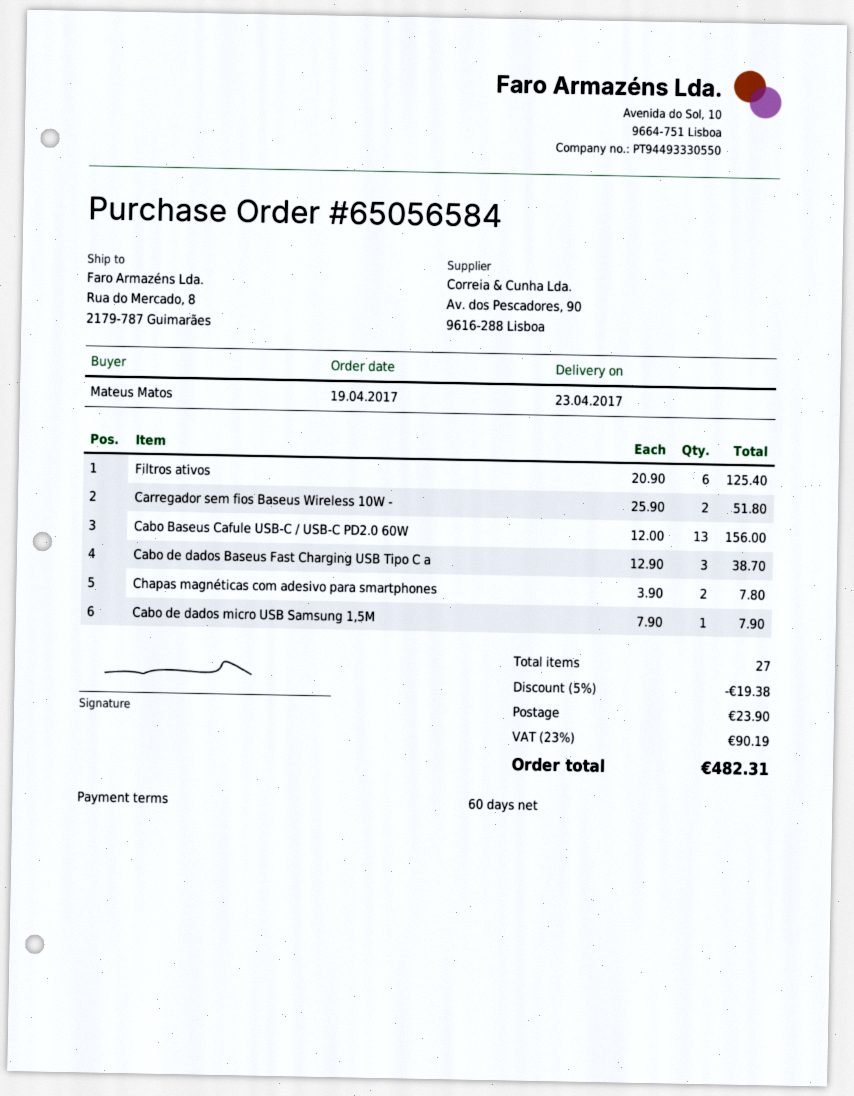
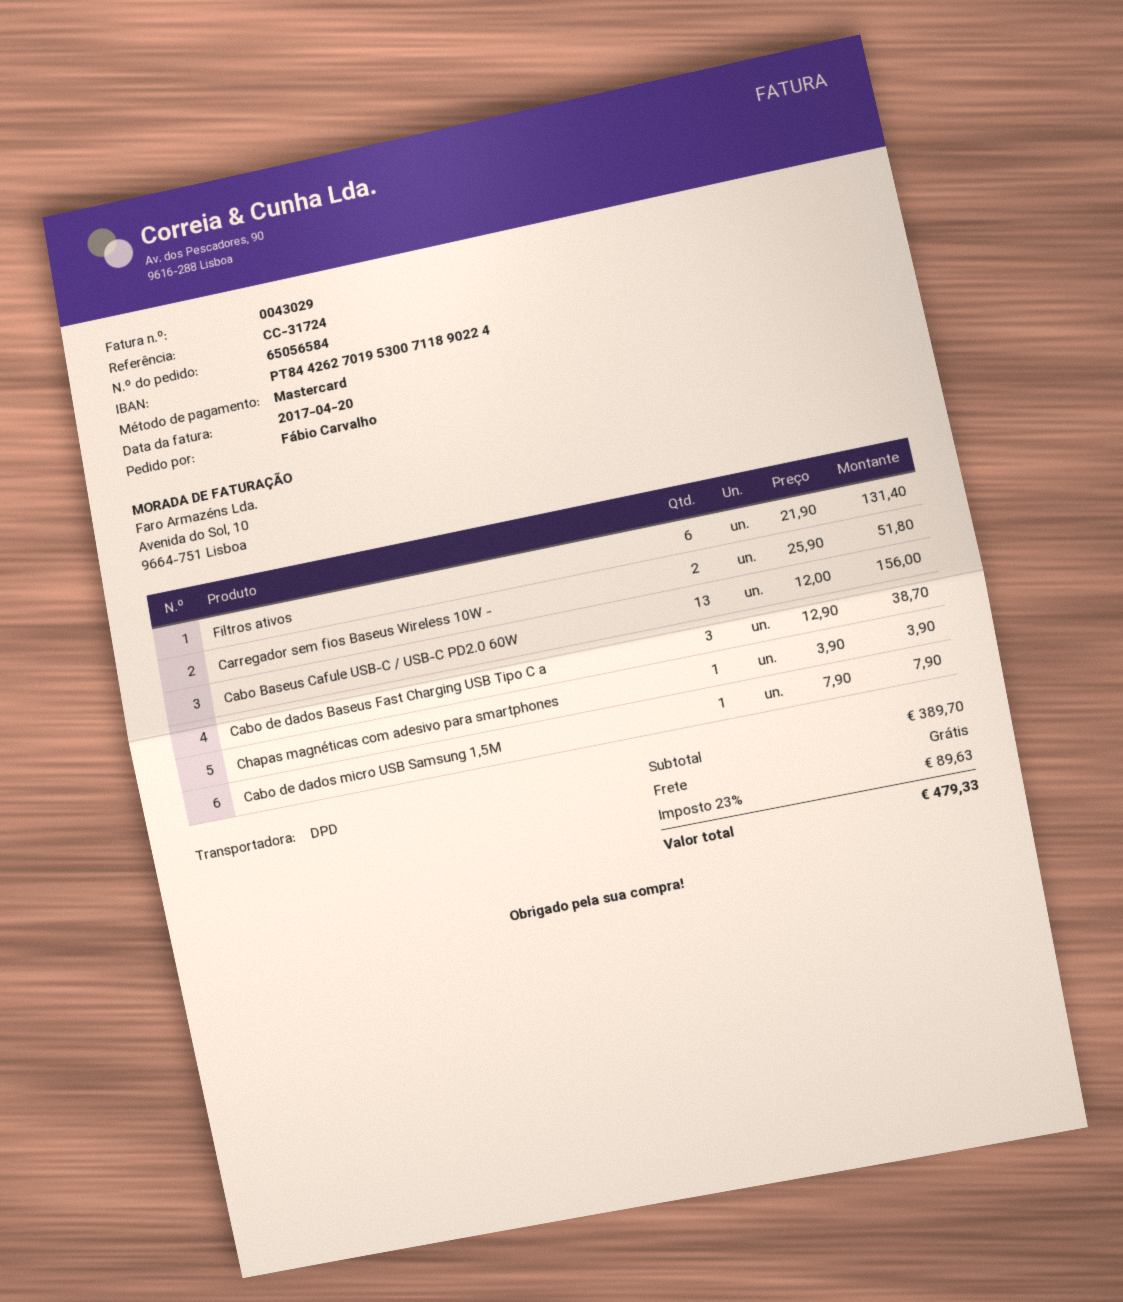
ordered by: Mateus Matos -> Fábio Carvalho
Filtros ativos: 6 x 20.90 = 125.40 -> 6 x 21.90 = 131.40
Chapas magnéticas com adesivo para smartphones: 2 x 3.90 = 7.80 -> 1 x 3.90 = 3.90
discount: 5% = 19.38 -> none
shipping: 23.90 -> 0.00
tax: 23% = 90.19 -> 23% = 89.63
total: 482.31 -> 479.33

